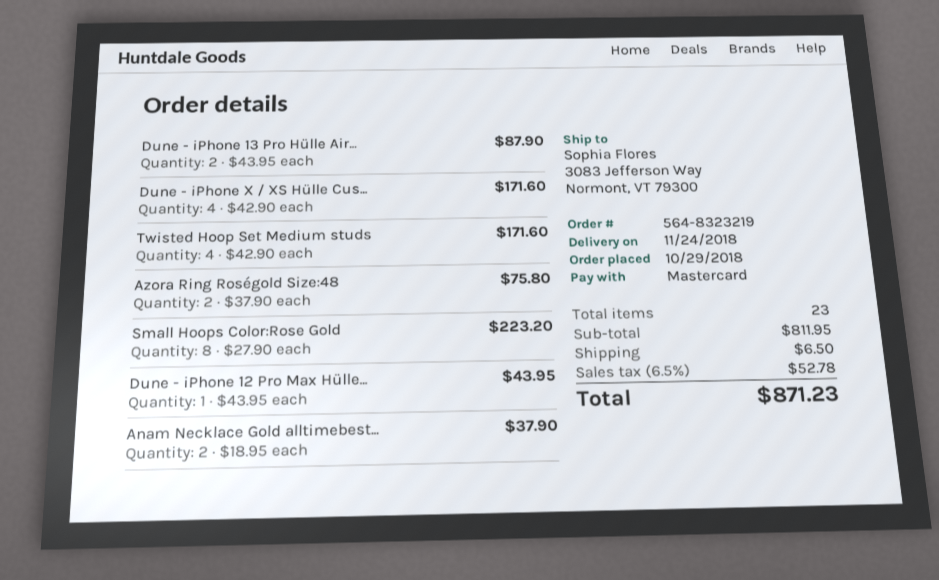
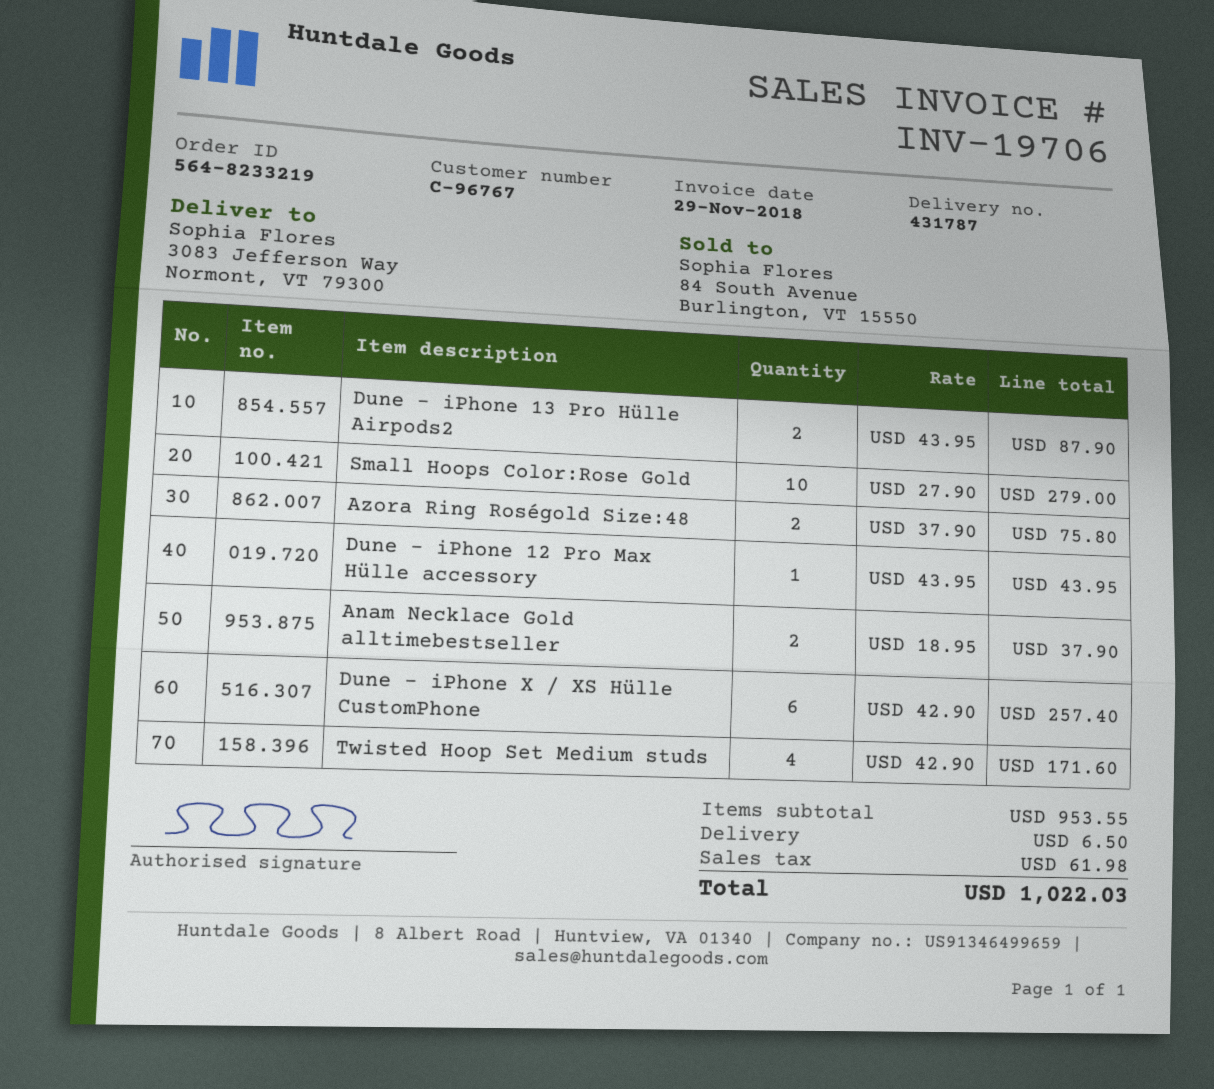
order number: 564-8323219 -> 564-8233219
Dune - iPhone X / XS Hülle Cus...: 4 x 42.90 = 171.60 -> 6 x 42.90 = 257.40
Small Hoops Color:Rose Gold: 8 x 27.90 = 223.20 -> 10 x 27.90 = 279.00
subtotal: 811.95 -> 953.55
tax: 52.78 -> 61.98
total: 871.23 -> 1022.03

